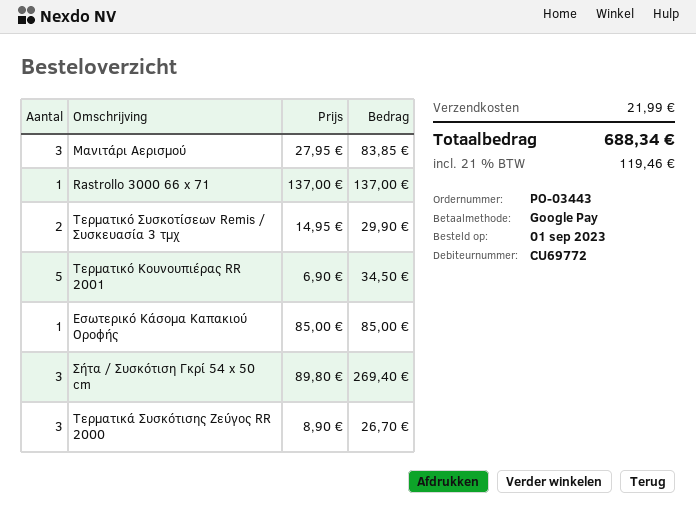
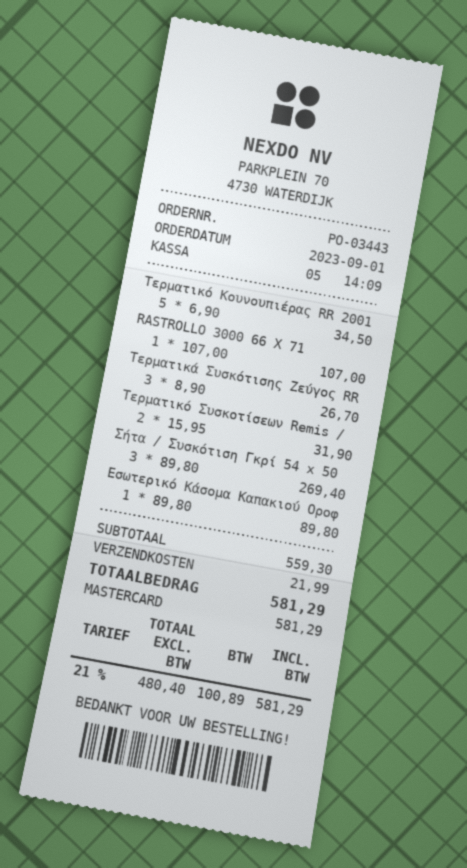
payment method: Google Pay -> Mastercard
Mανιτάρι Αερισμού: 3 x 27.95 = 83.85 -> none
Rastrollo 3000 66 x 71: 1 x 137.00 = 137.00 -> 1 x 107.00 = 107.00
Τερματικό Συσκοτίσεων Remis / Συσκευασία 3 τμχ: 2 x 14.95 = 29.90 -> 2 x 15.95 = 31.90
Εσωτερικό Κάσομα Καπακιού Οροφής: 1 x 85.00 = 85.00 -> 1 x 89.80 = 89.80
tax: 21% = 119.46 -> 21% = 100.89
total: 688.34 -> 581.29

